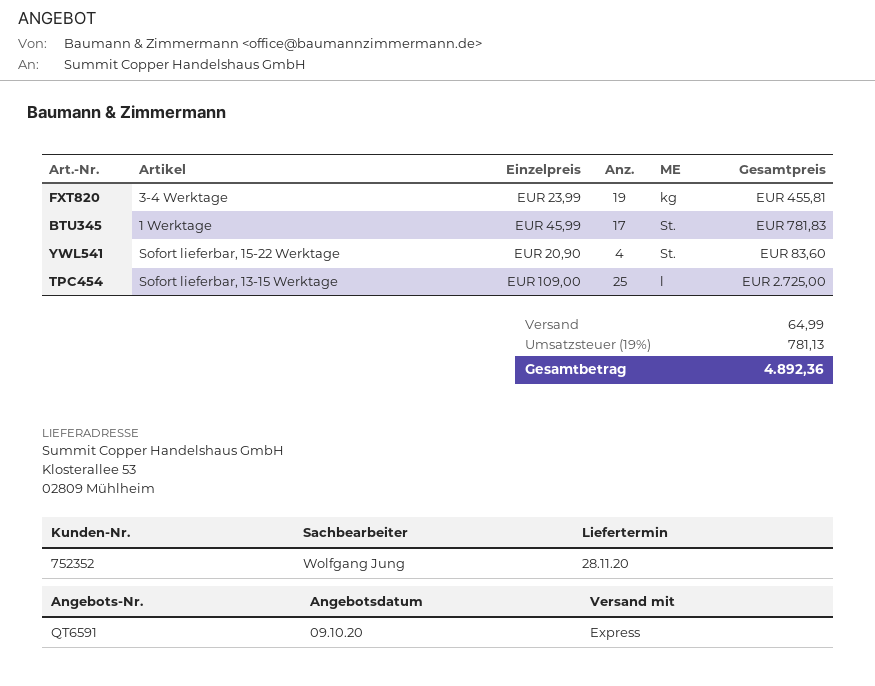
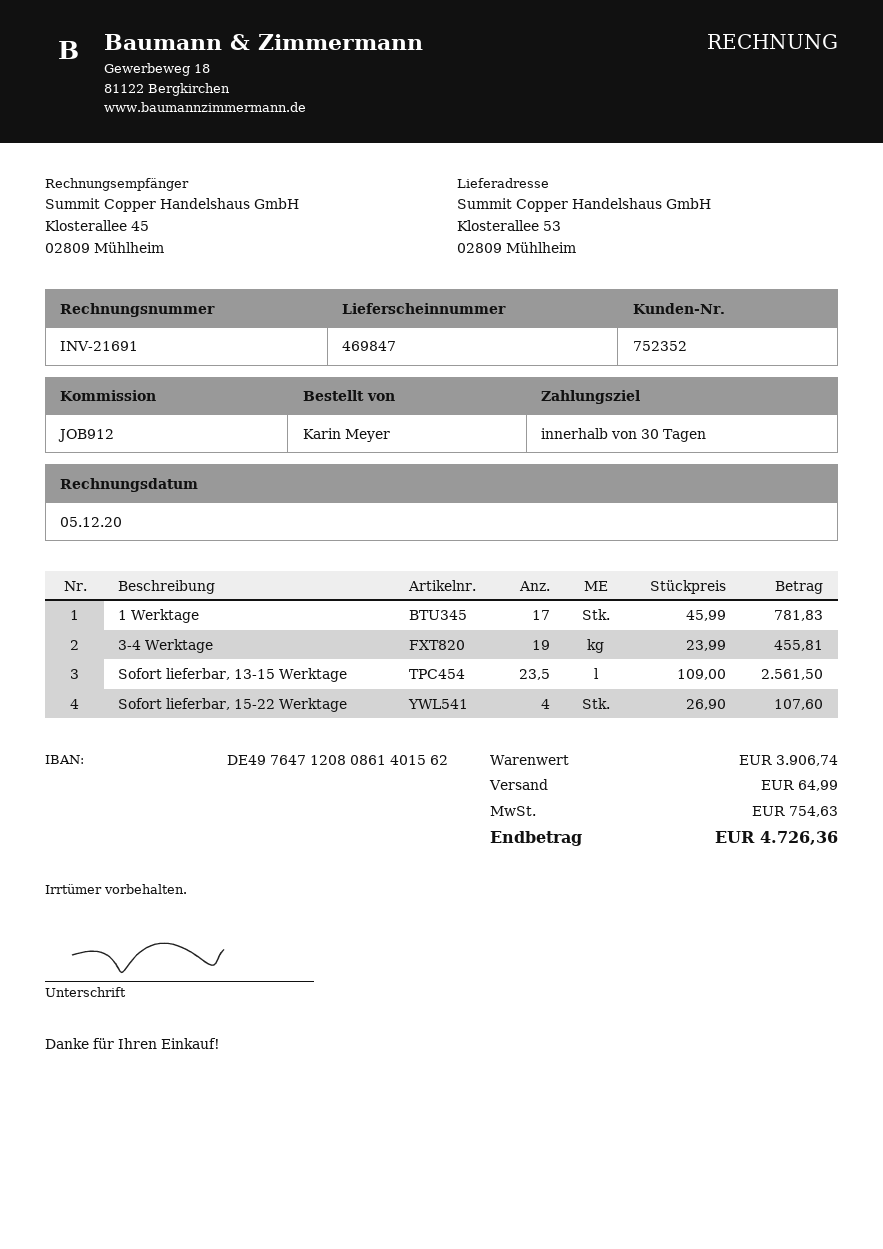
Sofort lieferbar, 15-22 Werktage: 4 x 20.90 = 83.60 -> 4 x 26.90 = 107.60
Sofort lieferbar, 13-15 Werktage: 25 x 109.00 = 2725.00 -> 23.5 x 109.00 = 2561.50
tax: 781.13 -> 754.63
total: 4892.36 -> 4726.36

